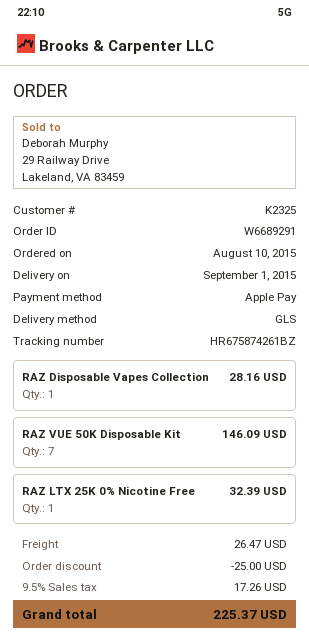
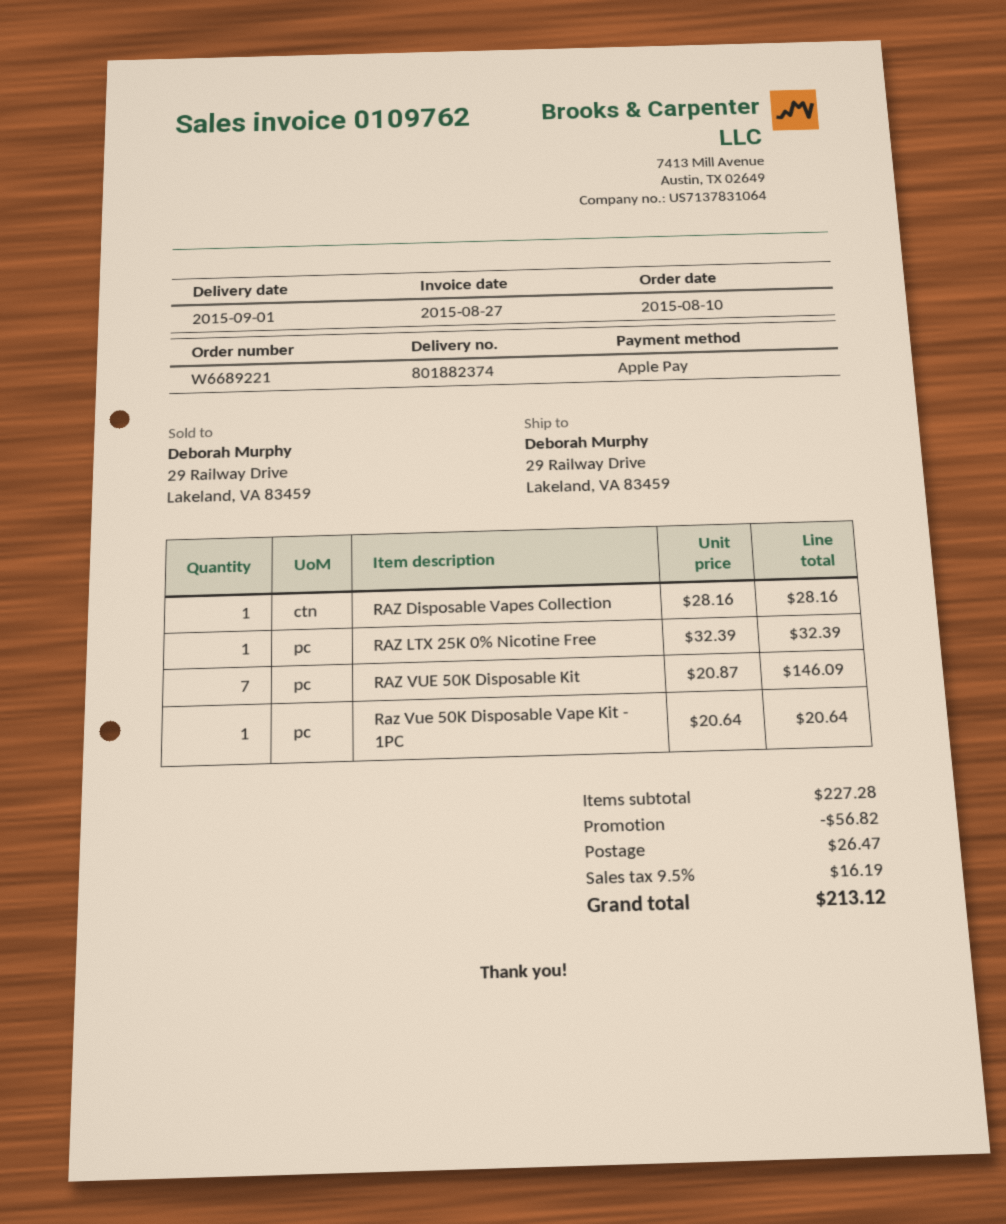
order number: W6689291 -> W6689221
Raz Vue 50K Disposable Vape Kit - 1PC: none -> 1 for 20.64
discount: 25.00 -> 56.82
tax: 9.5% = 17.26 -> 9.5% = 16.19
total: 225.37 -> 213.12

